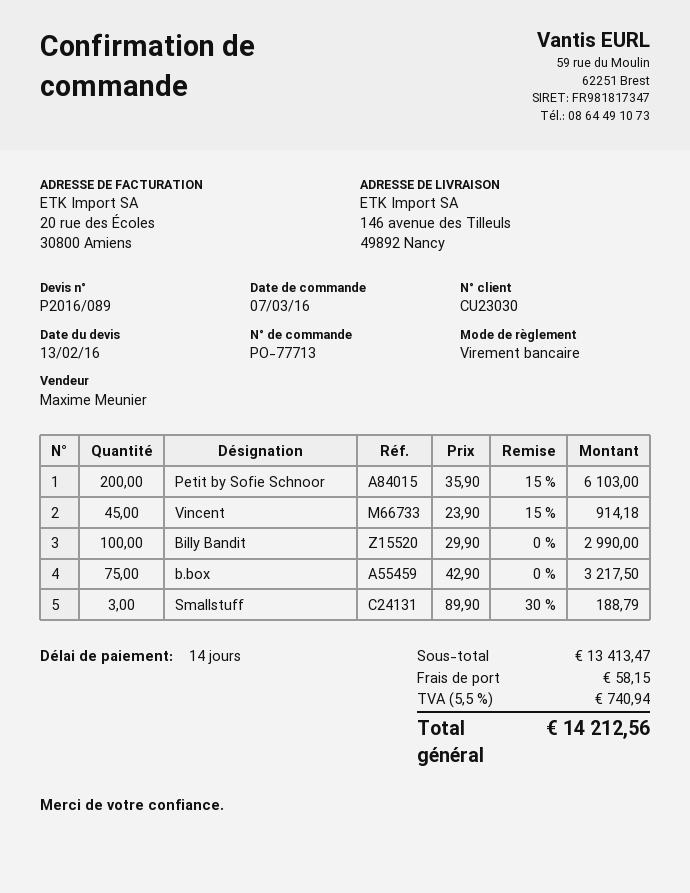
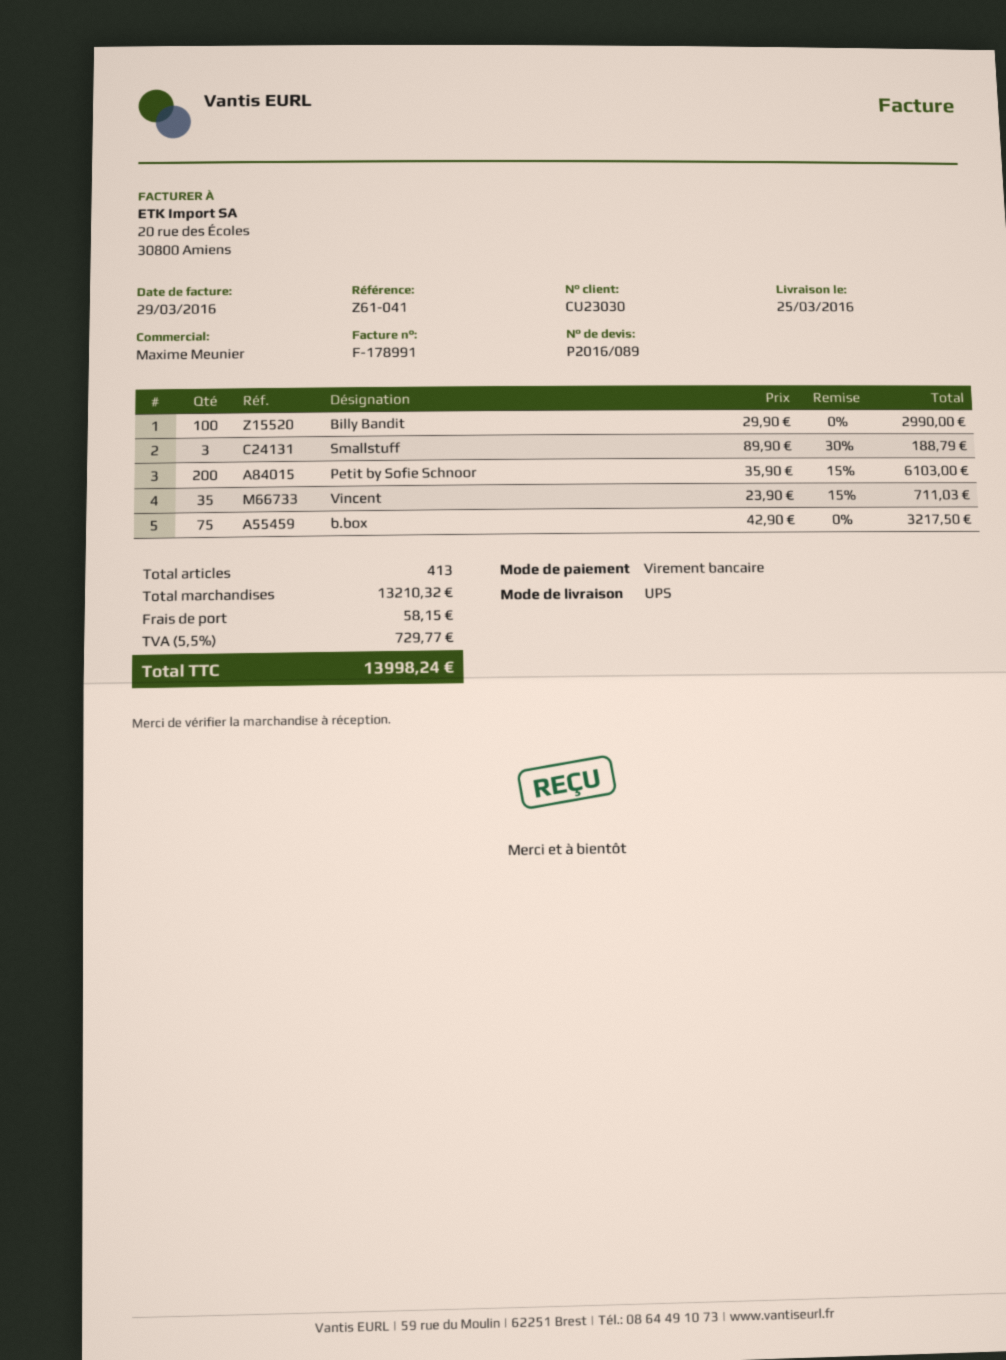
Vincent: 45 x 23.90 - 15% = 914.18 -> 35 x 23.90 - 15% = 711.03
subtotal: 13413.47 -> 13210.32
tax: 5.5% = 740.94 -> 5.5% = 729.77
total: 14212.56 -> 13998.24

